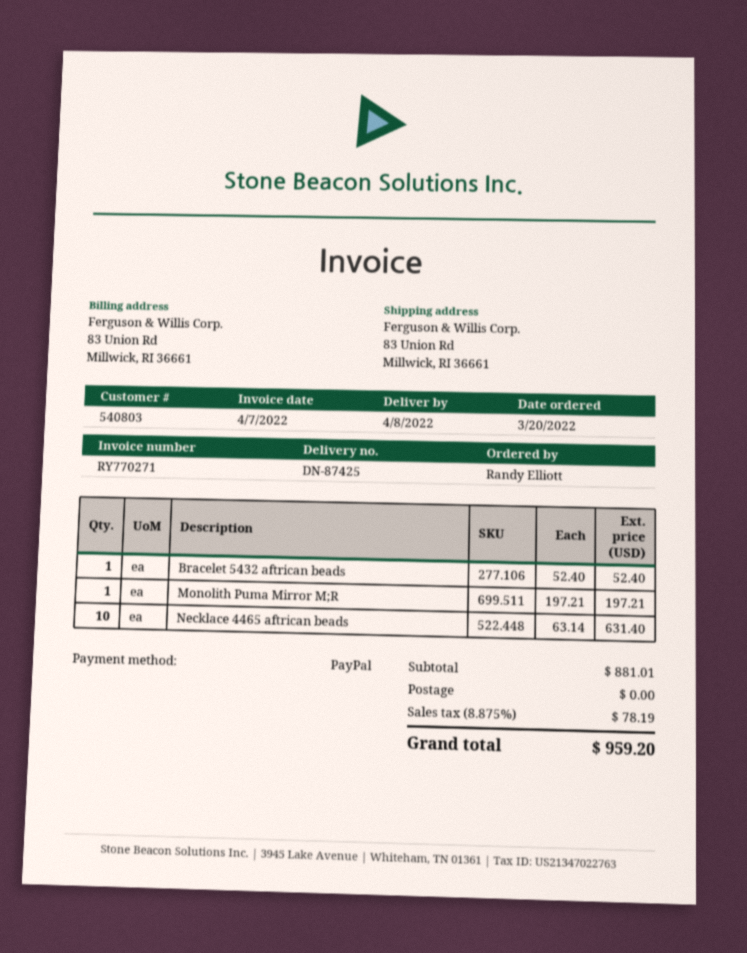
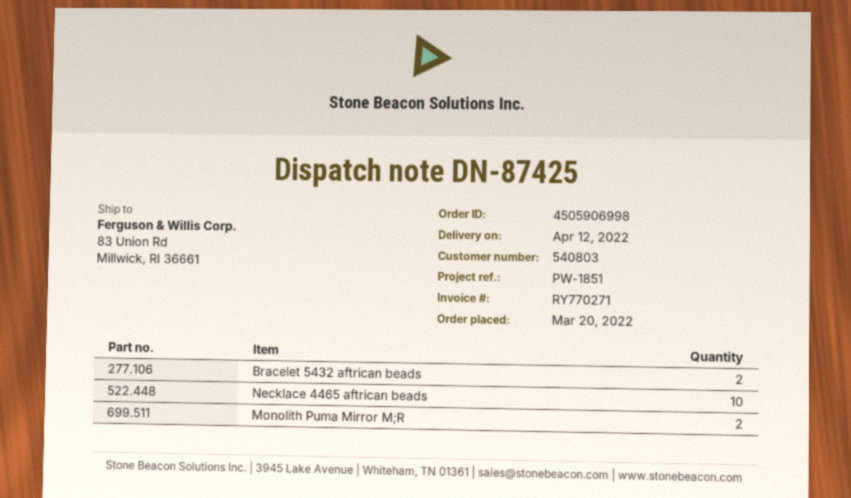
delivery date: 2022-04-08 -> 2022-04-12
Bracelet 5432 aftrican beads: 1 -> 2
Monolith Puma Mirror M;R: 1 -> 2

